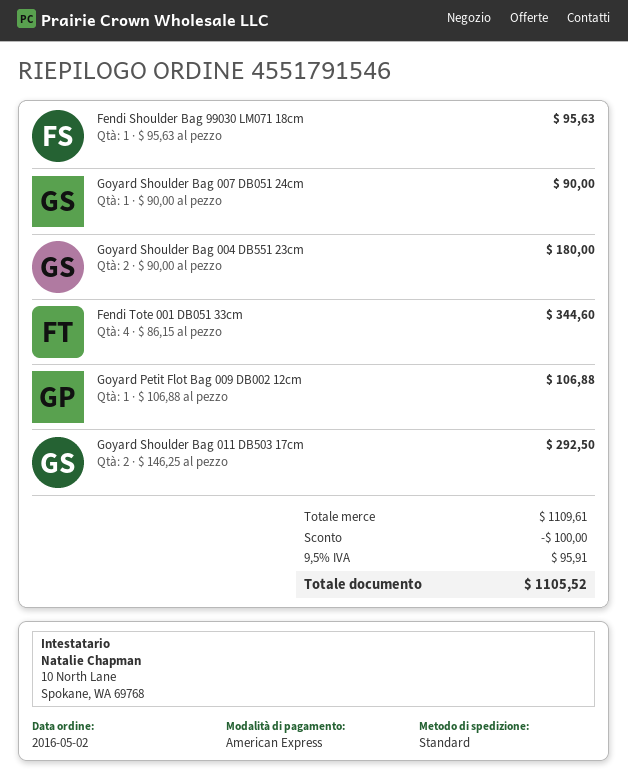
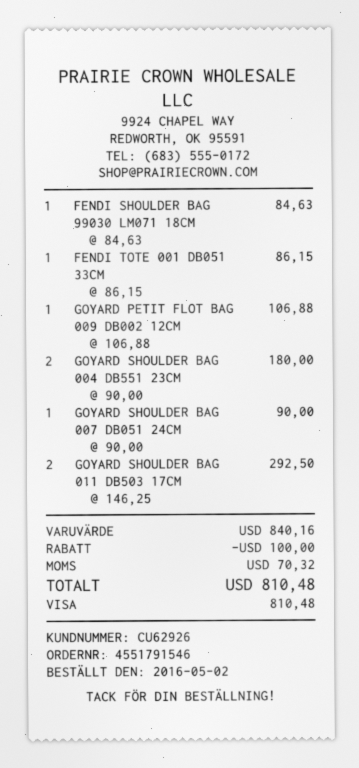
payment method: American Express -> Visa
Fendi Shoulder Bag 99030 LM071 18cm: 1 x 95.63 = 95.63 -> 1 x 84.63 = 84.63
Fendi Tote 001 DB051 33cm: 4 x 86.15 = 344.60 -> 1 x 86.15 = 86.15
subtotal: 1109.61 -> 840.16
tax: 95.91 -> 70.32
total: 1105.52 -> 810.48

